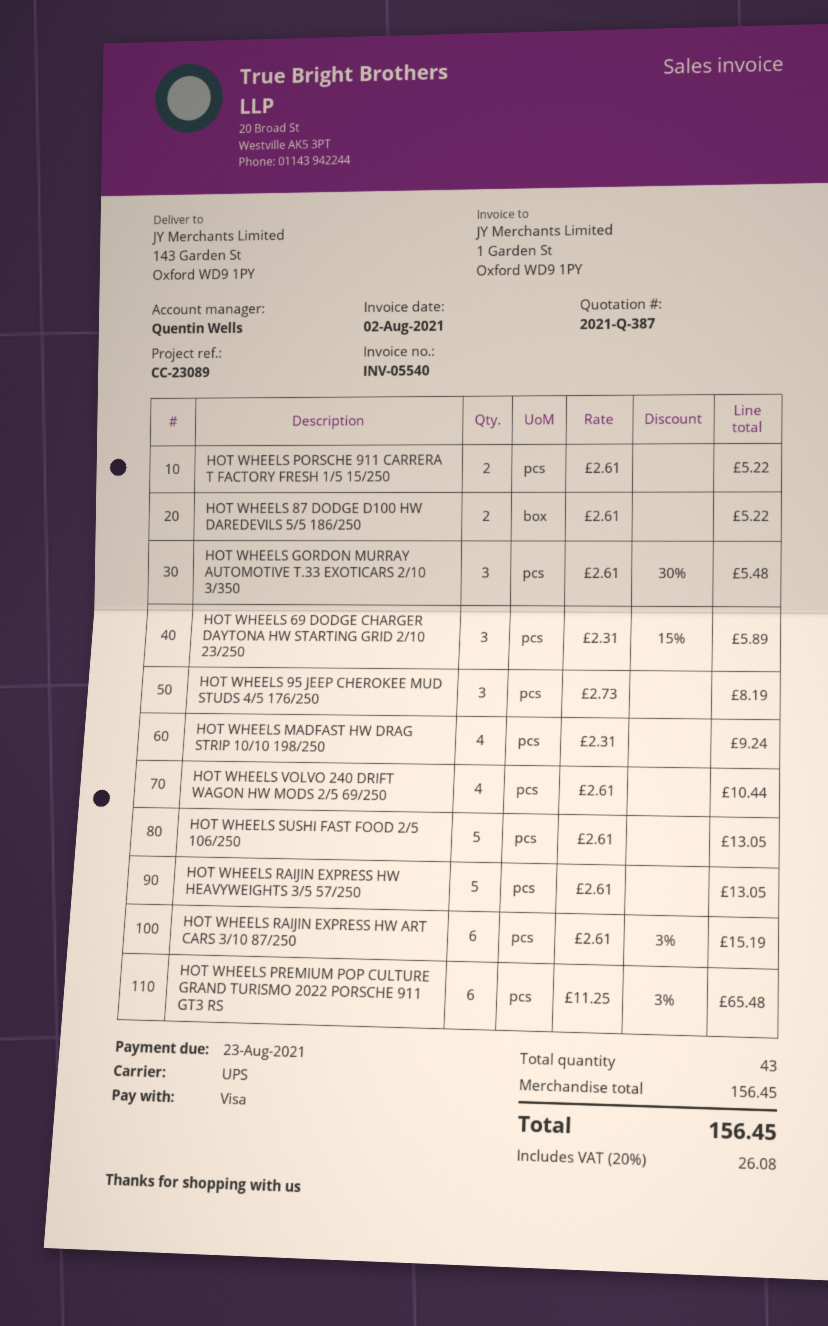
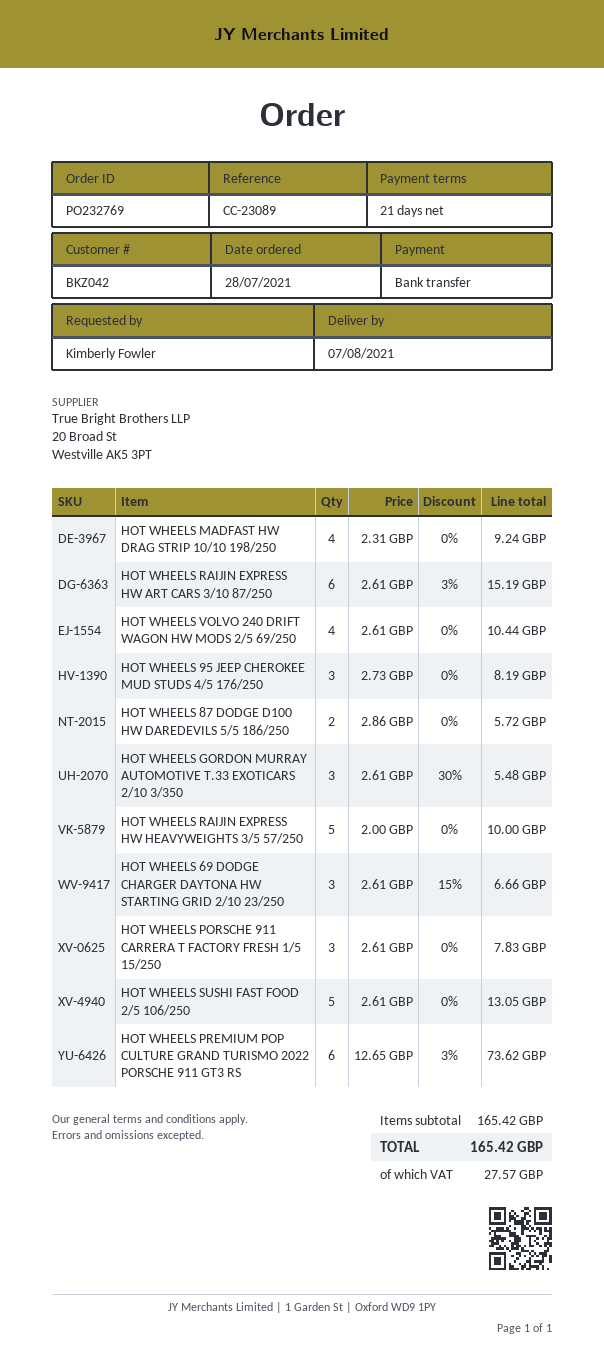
payment method: Visa -> bank transfer
HOT WHEELS PORSCHE 911 CARRERA T FACTORY FRESH 1/5 15/250: 2 x 2.61 = 5.22 -> 3 x 2.61 = 7.83
HOT WHEELS 87 DODGE D100 HW DAREDEVILS 5/5 186/250: 2 x 2.61 = 5.22 -> 2 x 2.86 = 5.72
HOT WHEELS 69 DODGE CHARGER DAYTONA HW STARTING GRID 2/10 23/250: 3 x 2.31 - 15% = 5.89 -> 3 x 2.61 - 15% = 6.66
HOT WHEELS RAIJIN EXPRESS HW HEAVYWEIGHTS 3/5 57/250: 5 x 2.61 = 13.05 -> 5 x 2.00 = 10.00
HOT WHEELS PREMIUM POP CULTURE GRAND TURISMO 2022 PORSCHE 911 GT3 RS: 6 x 11.25 - 3% = 65.48 -> 6 x 12.65 - 3% = 73.62
subtotal: 156.45 -> 165.42
tax: 26.08 -> 27.57
total: 156.45 -> 165.42

